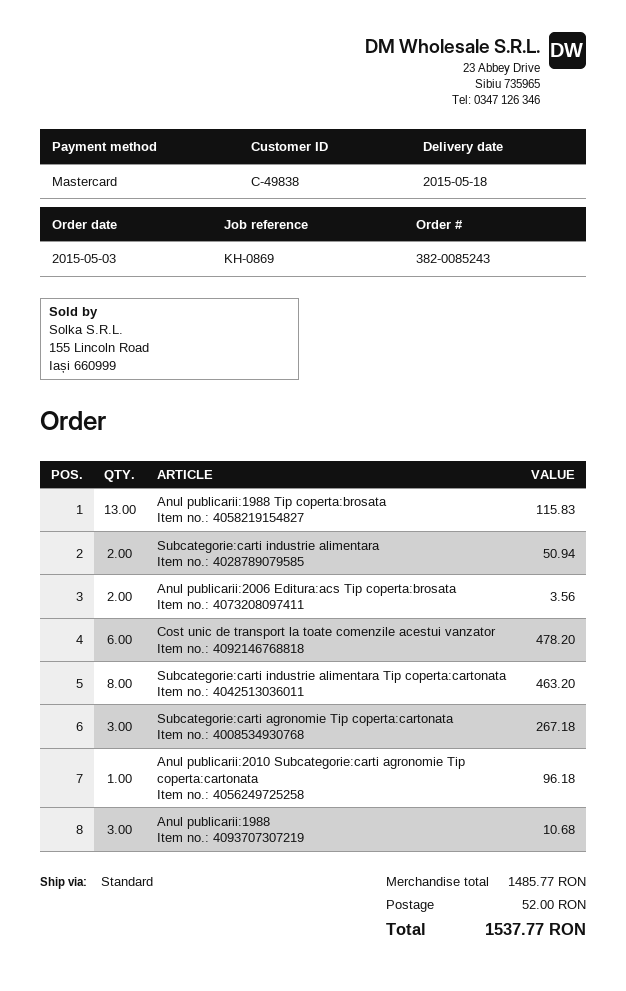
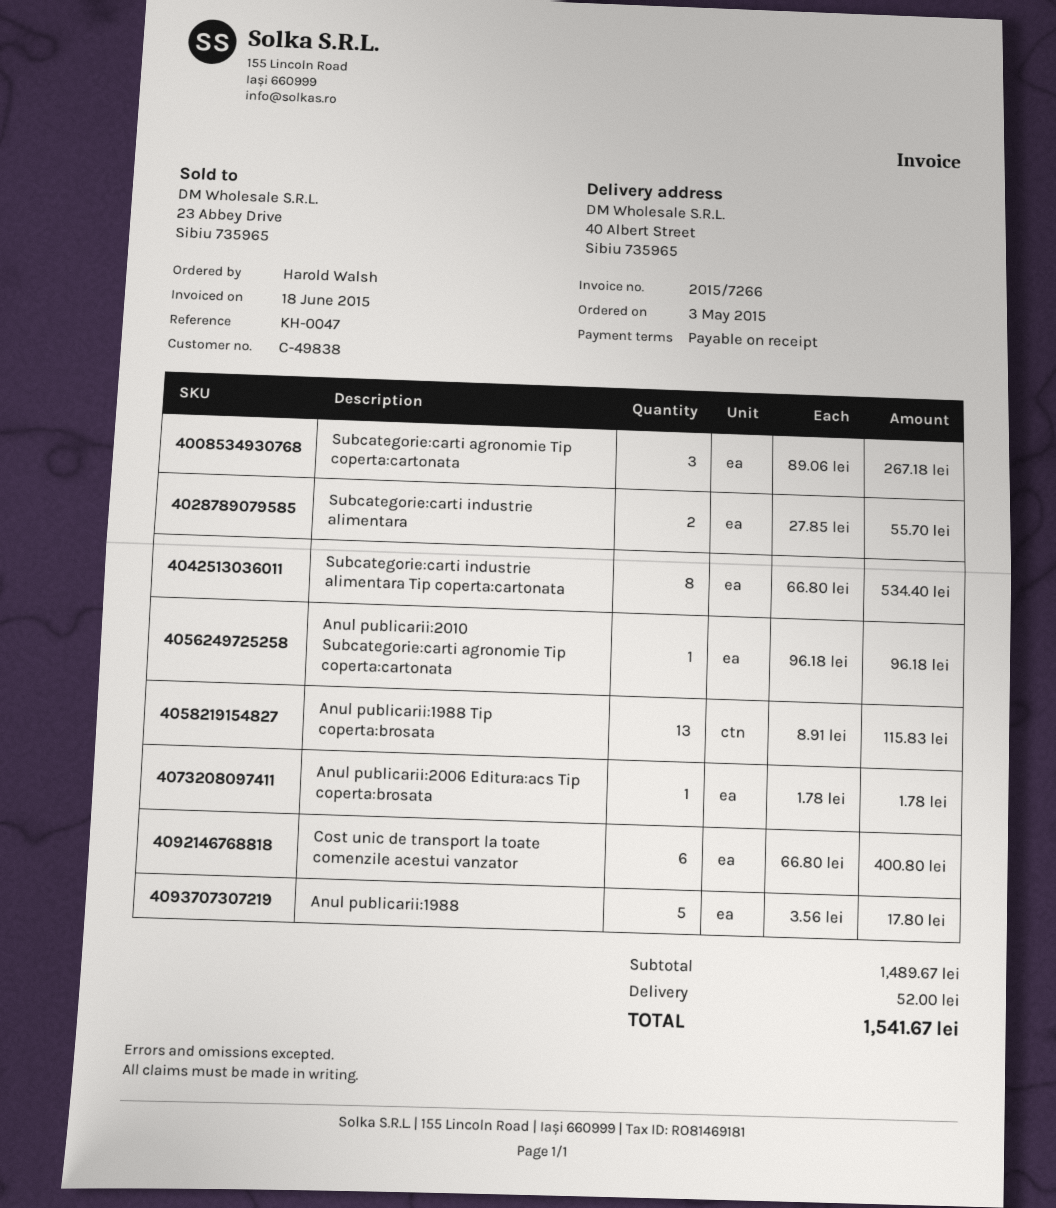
reference: KH-0869 -> KH-0047
Subcategorie:carti industrie alimentara: 2 for 50.94 -> 2 for 55.70
Anul publicarii:2006 Editura:acs Tip coperta:brosata: 2 for 3.56 -> 1 for 1.78
Cost unic de transport la toate comenzile acestui vanzator: 6 for 478.20 -> 6 for 400.80
Subcategorie:carti industrie alimentara Tip coperta:cartonata: 8 for 463.20 -> 8 for 534.40
Anul publicarii:1988: 3 for 10.68 -> 5 for 17.80
subtotal: 1485.77 -> 1489.67
total: 1537.77 -> 1541.67

